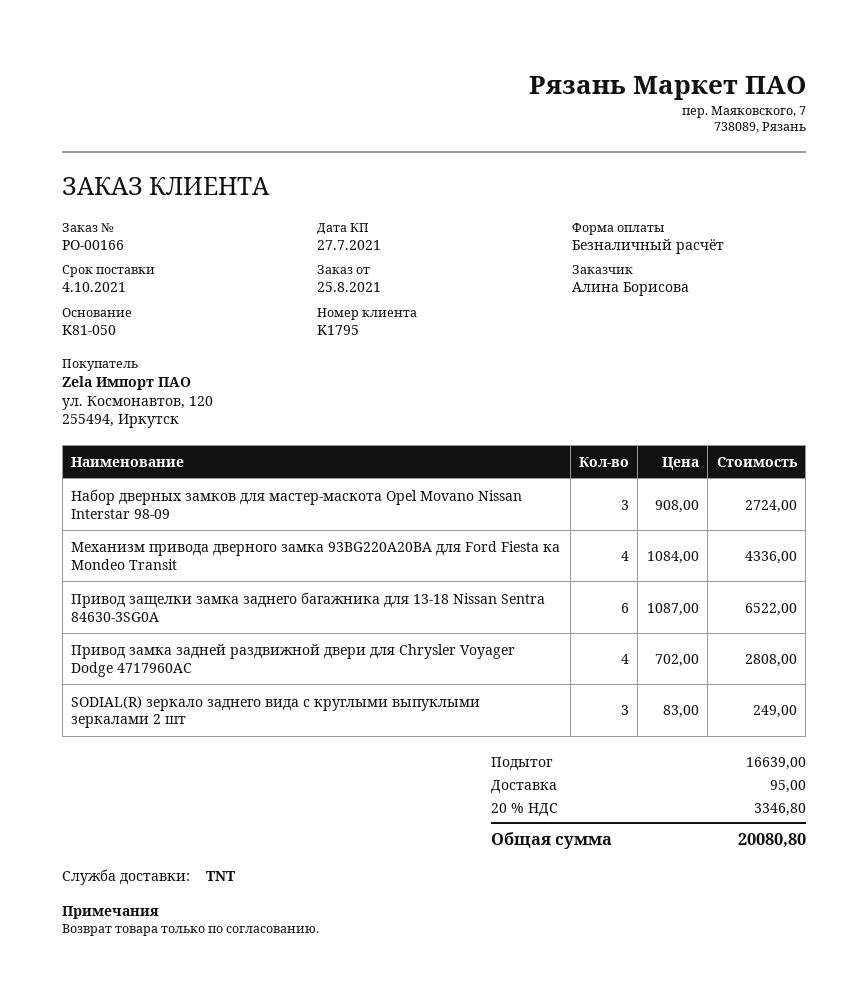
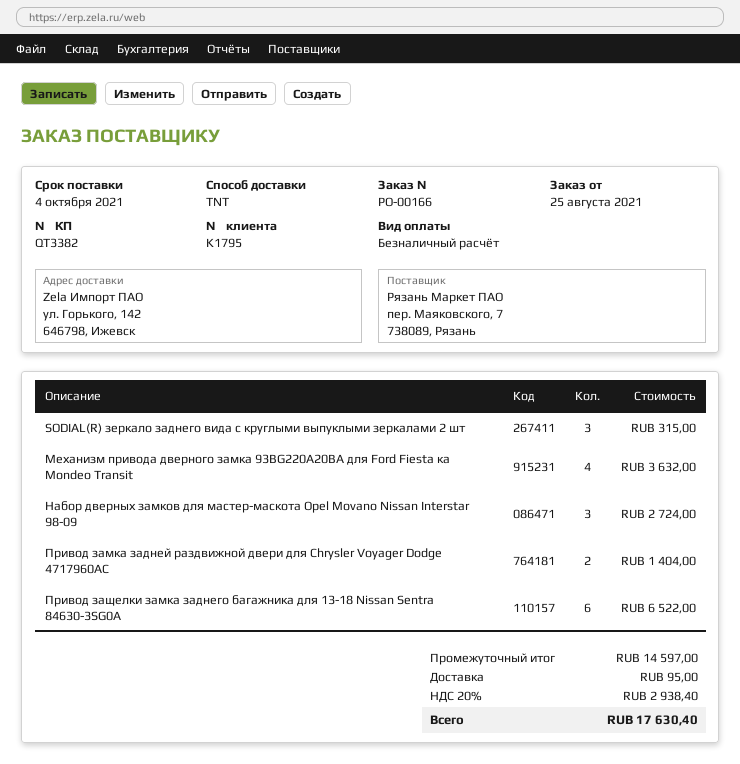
Механизм привода дверного замка 93BG220A20BA для Ford Fiesta ка Mondeo Transit: 4 for 4336.00 -> 4 for 3632.00
Привод замка задней раздвижной двери для Chrysler Voyager Dodge 4717960AC: 4 for 2808.00 -> 2 for 1404.00
SODIAL(R) зеркало заднего вида с круглыми выпуклыми зеркалами 2 шт: 3 for 249.00 -> 3 for 315.00
subtotal: 16639.00 -> 14597.00
tax: 20% = 3346.80 -> 20% = 2938.40
total: 20080.80 -> 17630.40

